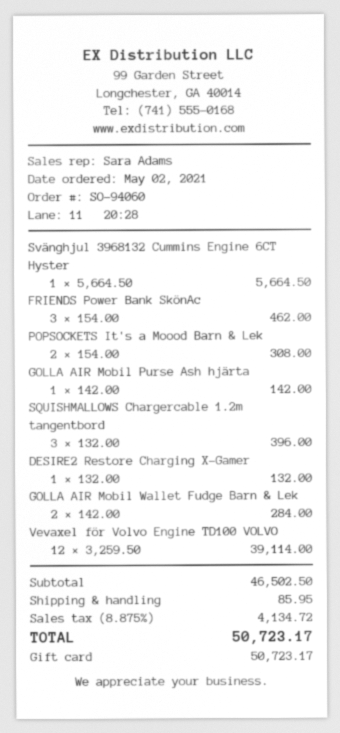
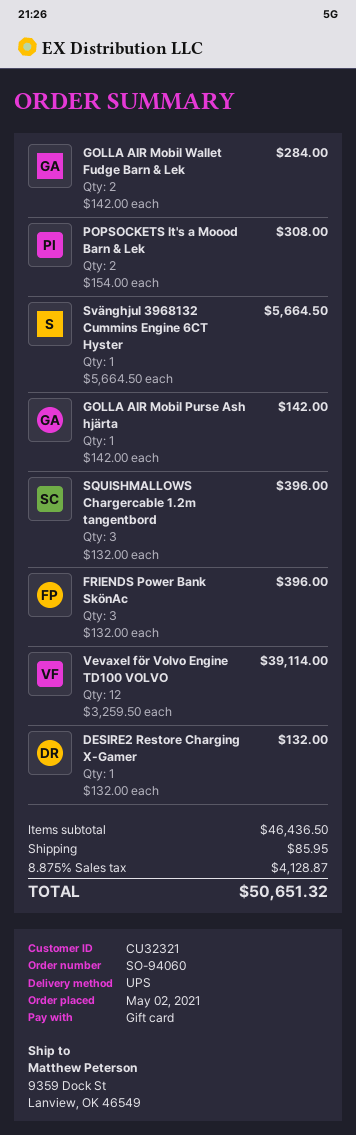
FRIENDS Power Bank SkönAc: 3 x 154.00 = 462.00 -> 3 x 132.00 = 396.00
subtotal: 46502.50 -> 46436.50
tax: 8.875% = 4134.72 -> 8.875% = 4128.87
total: 50723.17 -> 50651.32

